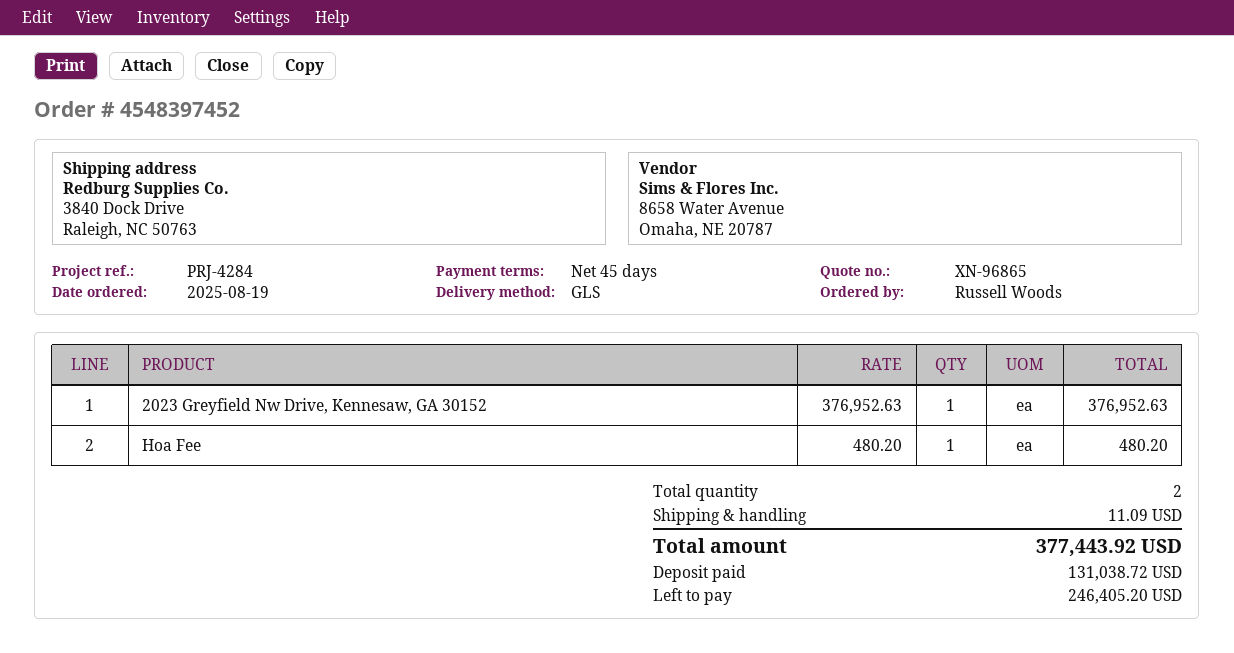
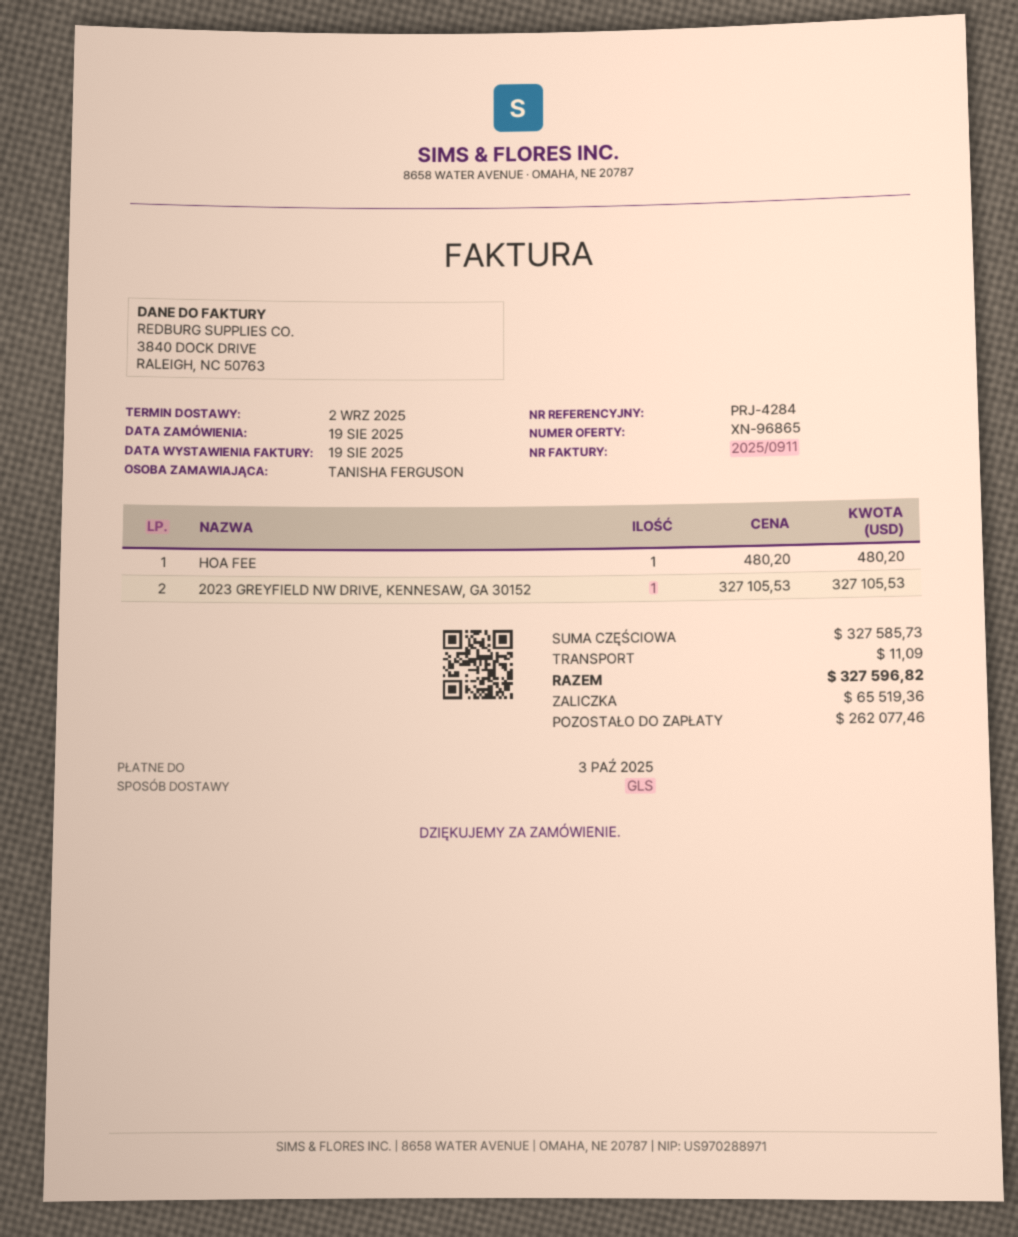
ordered by: Russell Woods -> TANISHA FERGUSON
2023 Greyfield Nw Drive, Kennesaw, GA 30152: 1 x 376952.63 = 376952.63 -> 1 x 327105.53 = 327105.53
total: 377443.92 -> 327596.82
deposit: 131038.72 -> 65519.36
balance: 246405.20 -> 262077.46

